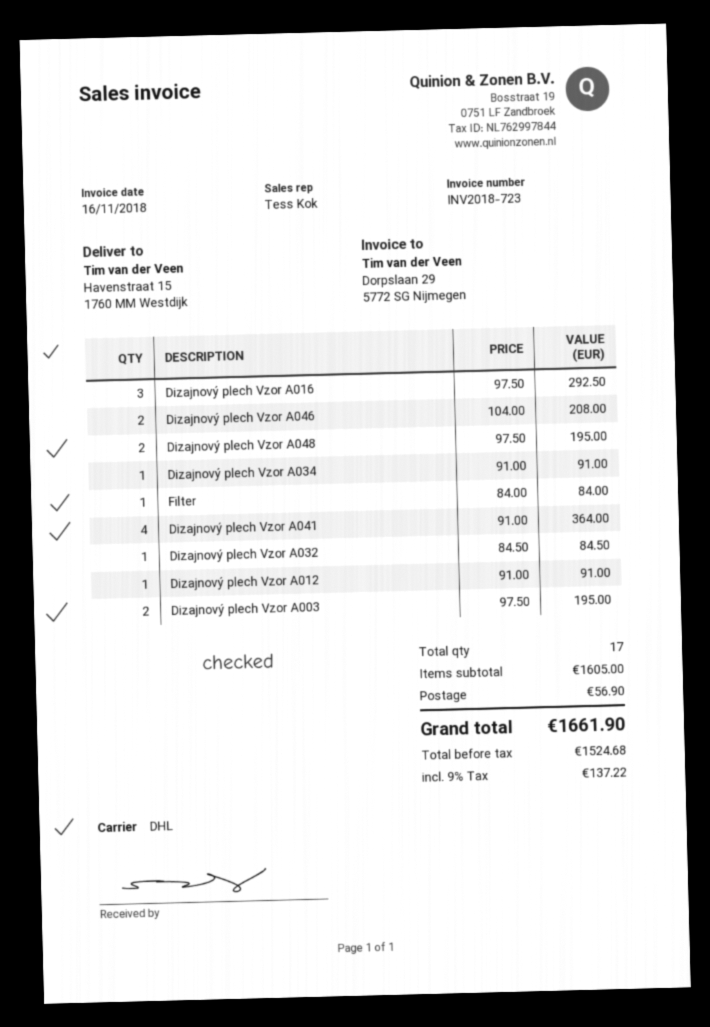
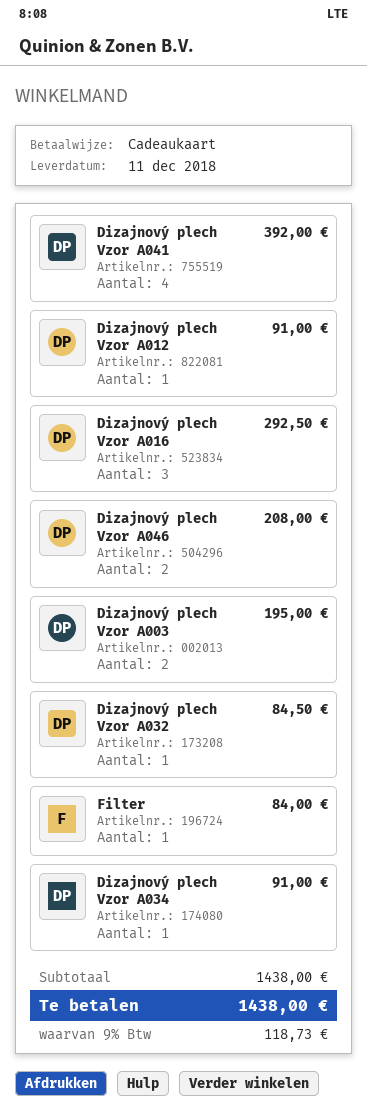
Dizajnový plech Vzor A048: 2 for 195.00 -> none
Dizajnový plech Vzor A041: 4 for 364.00 -> 4 for 392.00
subtotal: 1605.00 -> 1438.00
shipping: 56.90 -> none
tax: 9% = 137.22 -> 9% = 118.73
total: 1661.90 -> 1438.00

